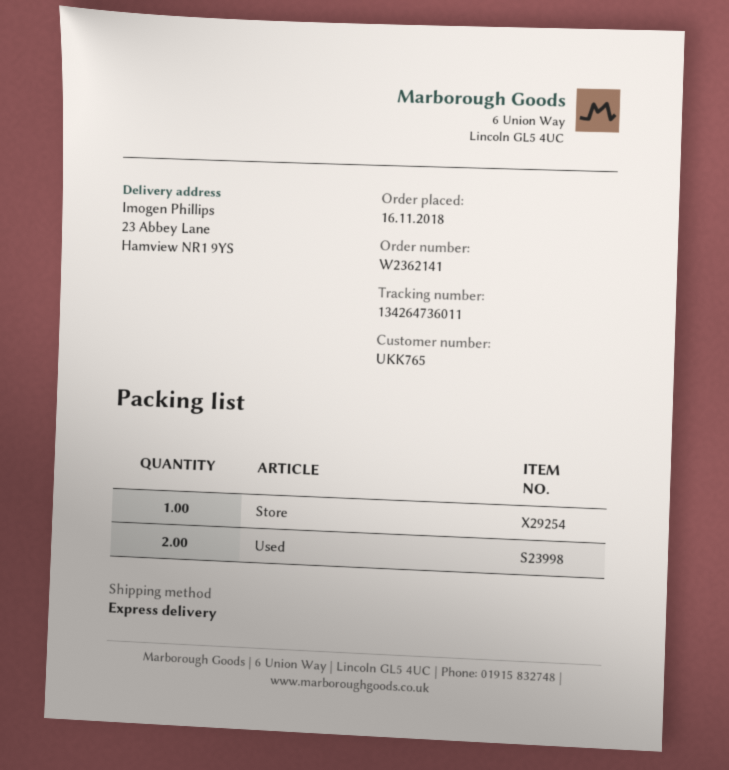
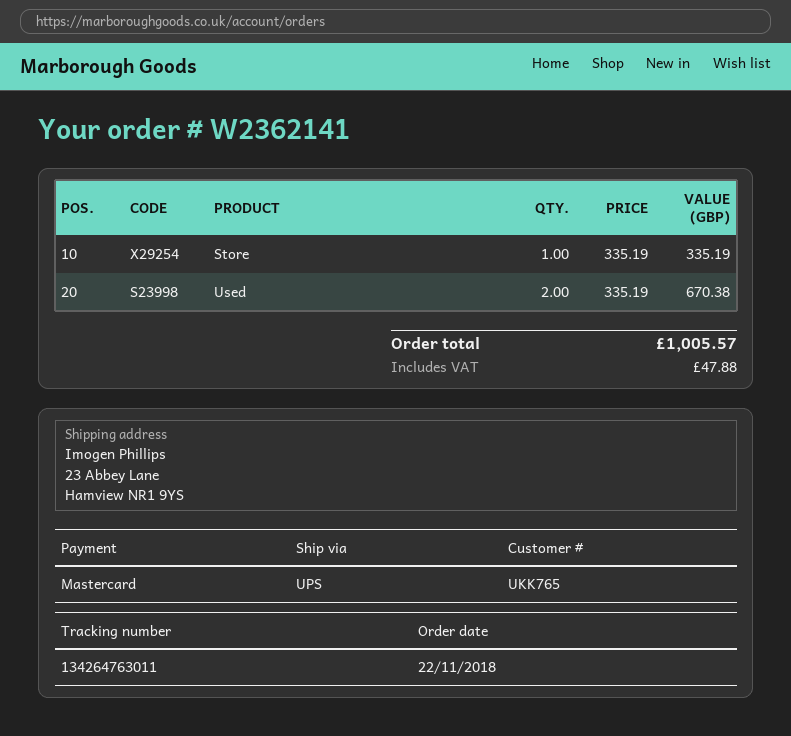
order date: 2018-11-16 -> 2018-11-22
shipping method: express -> UPS
tracking number: 134264736011 -> 134264763011

